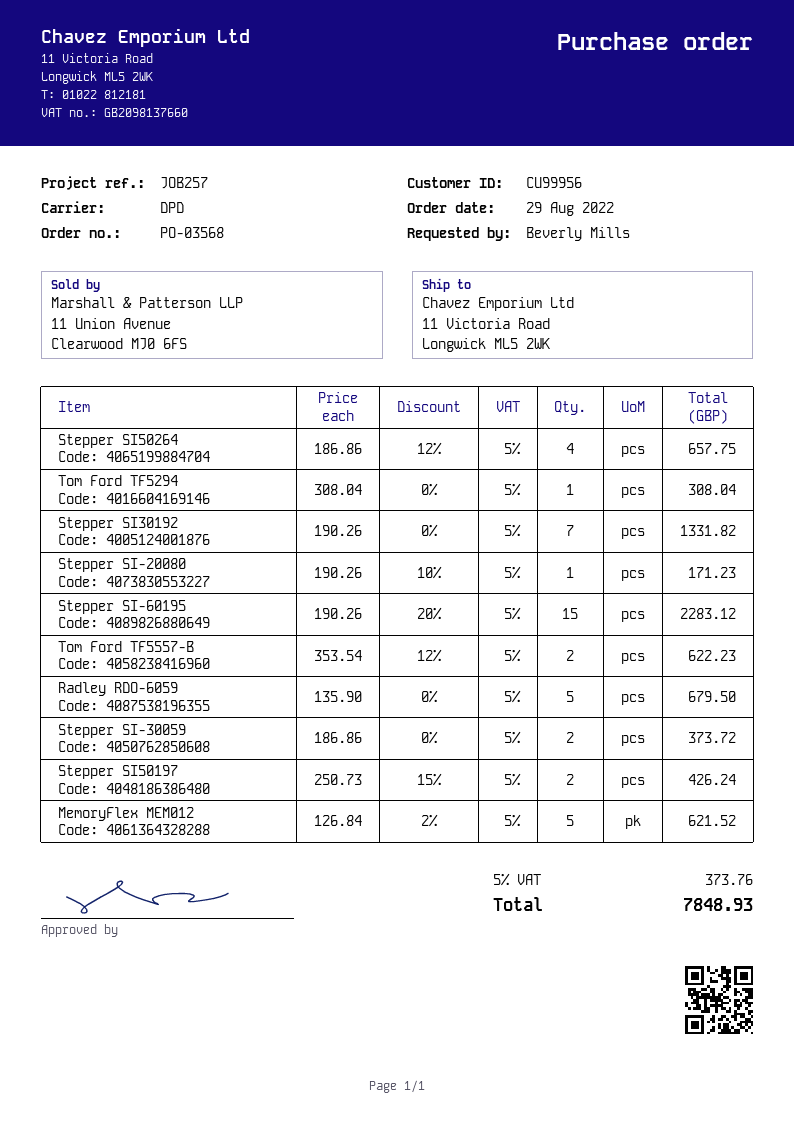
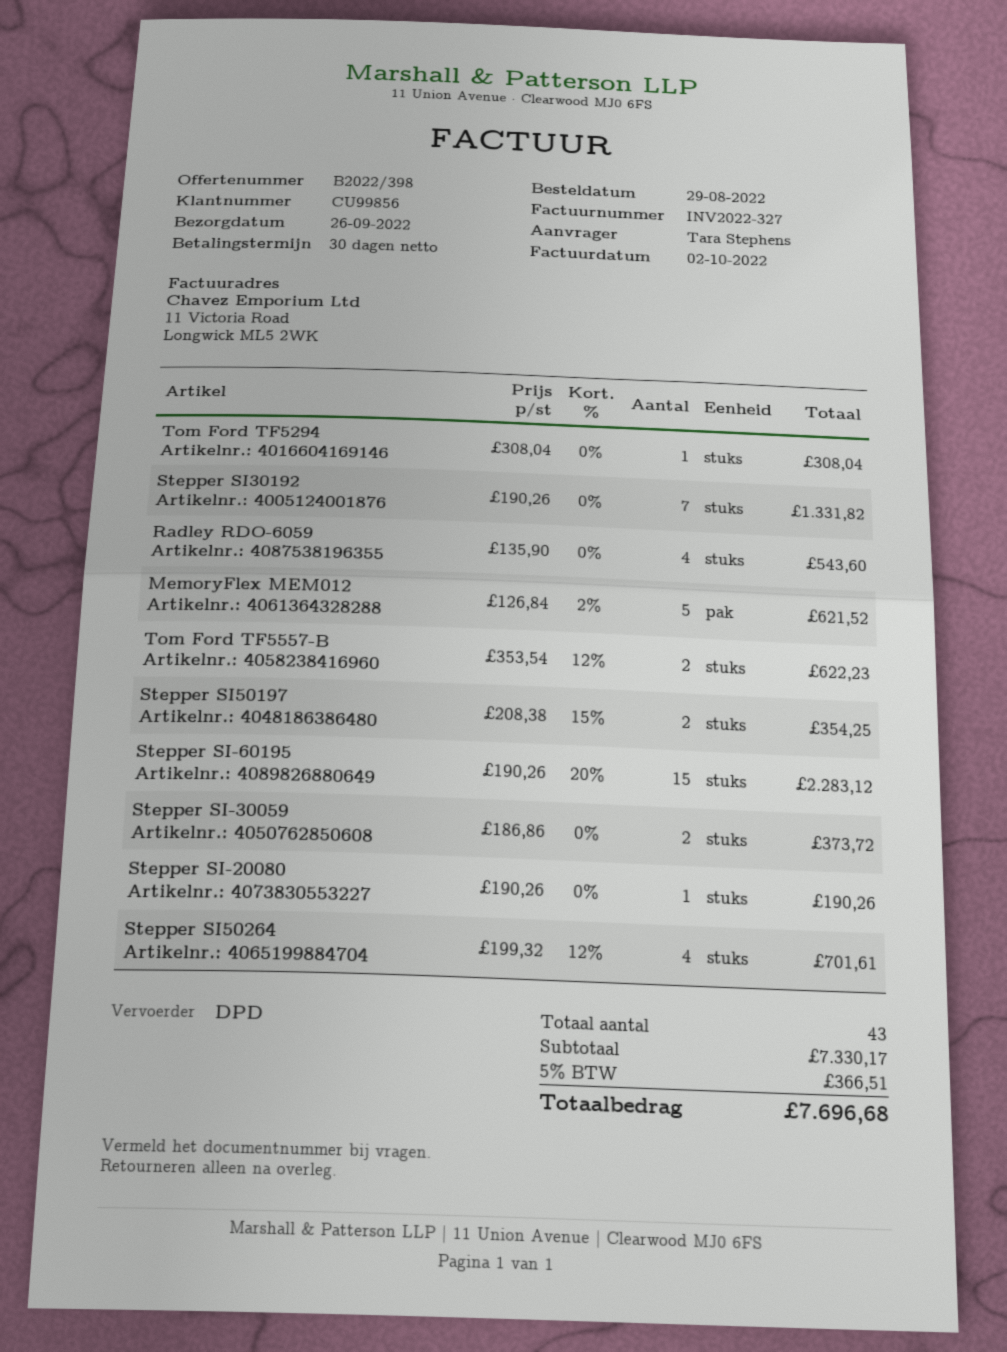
customer number: CU99956 -> CU99856
ordered by: Beverly Mills -> Tara Stephens
Stepper SI50264: 4 x 186.86 - 12% = 657.75 -> 4 x 199.32 - 12% = 701.61
Stepper SI-20080: 1 x 190.26 - 10% = 171.23 -> 1 x 190.26 = 190.26
Radley RDO-6059: 5 x 135.90 = 679.50 -> 4 x 135.90 = 543.60
Stepper SI50197: 2 x 250.73 - 15% = 426.24 -> 2 x 208.38 - 15% = 354.25
tax: 5% = 373.76 -> 5% = 366.51
total: 7848.93 -> 7696.68

